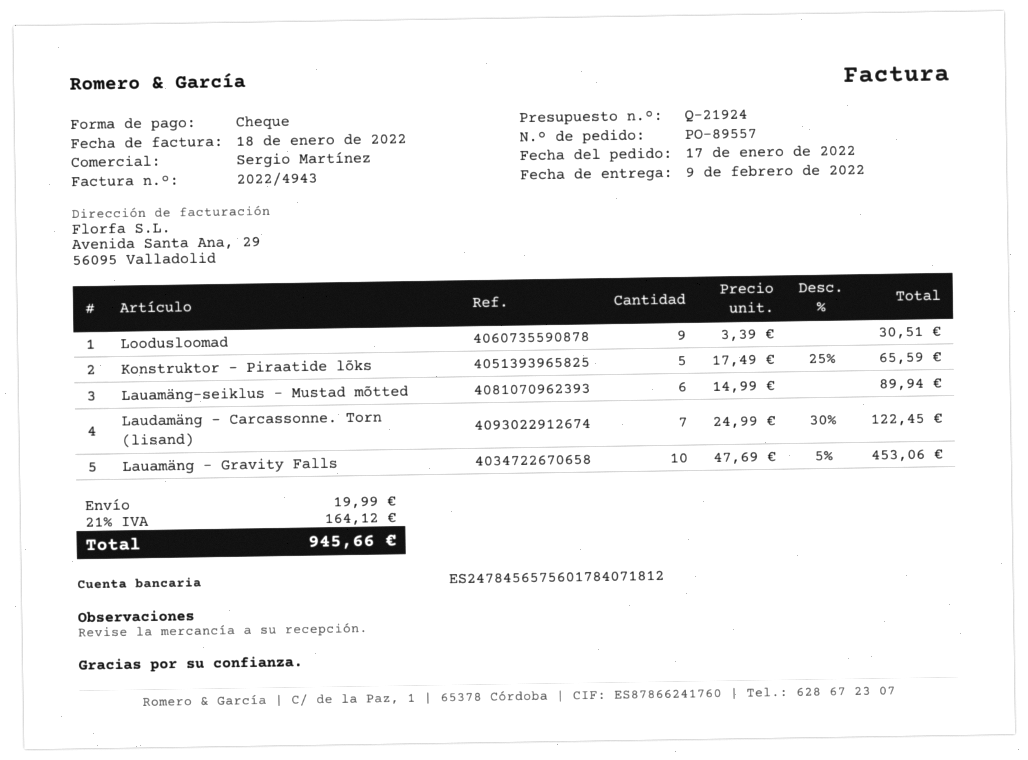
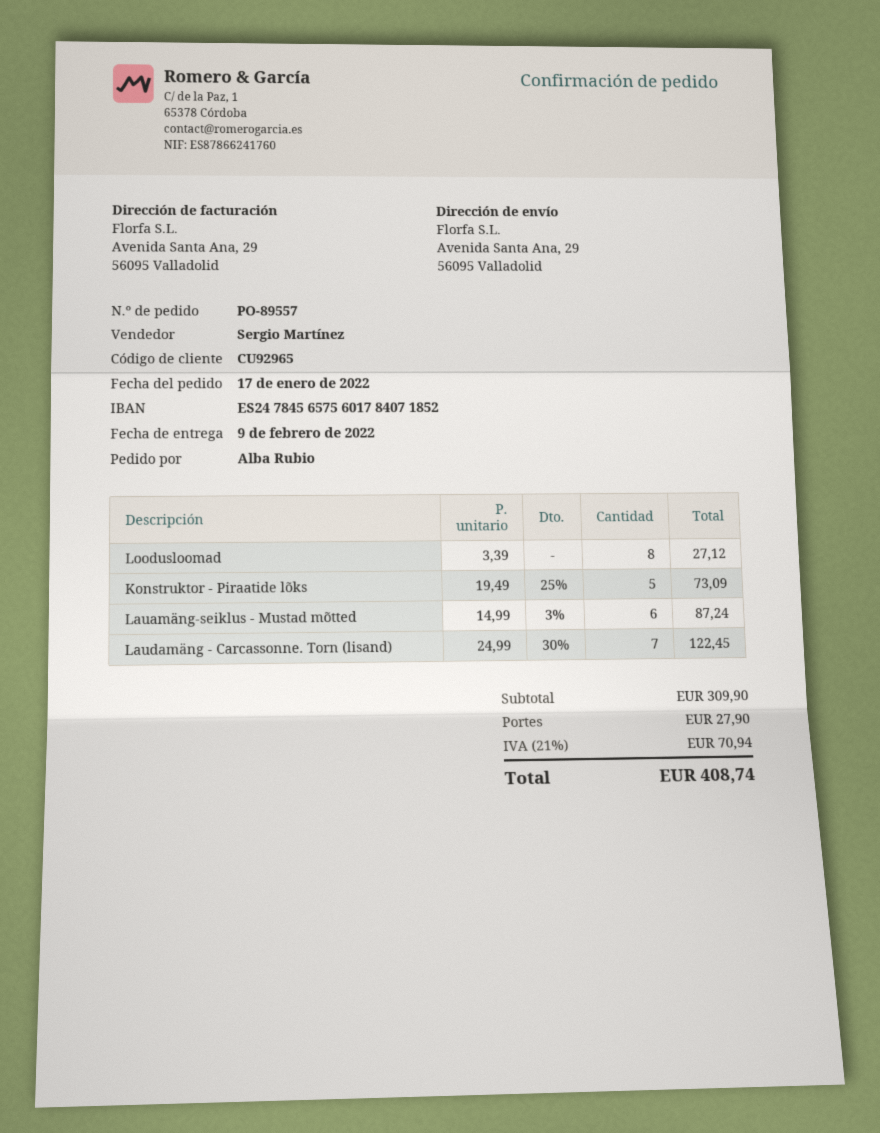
bank account: ES2478456575601784071812 -> ES2478456575601784071852
Loodusloomad: 9 x 3.39 = 30.51 -> 8 x 3.39 = 27.12
Konstruktor - Piraatide lõks: 5 x 17.49 - 25% = 65.59 -> 5 x 19.49 - 25% = 73.09
Lauamäng-seiklus - Mustad mõtted: 6 x 14.99 = 89.94 -> 6 x 14.99 - 3% = 87.24
Lauamäng - Gravity Falls: 10 x 47.69 - 5% = 453.06 -> none
shipping: 19.99 -> 27.90
tax: 21% = 164.12 -> 21% = 70.94
total: 945.66 -> 408.74

